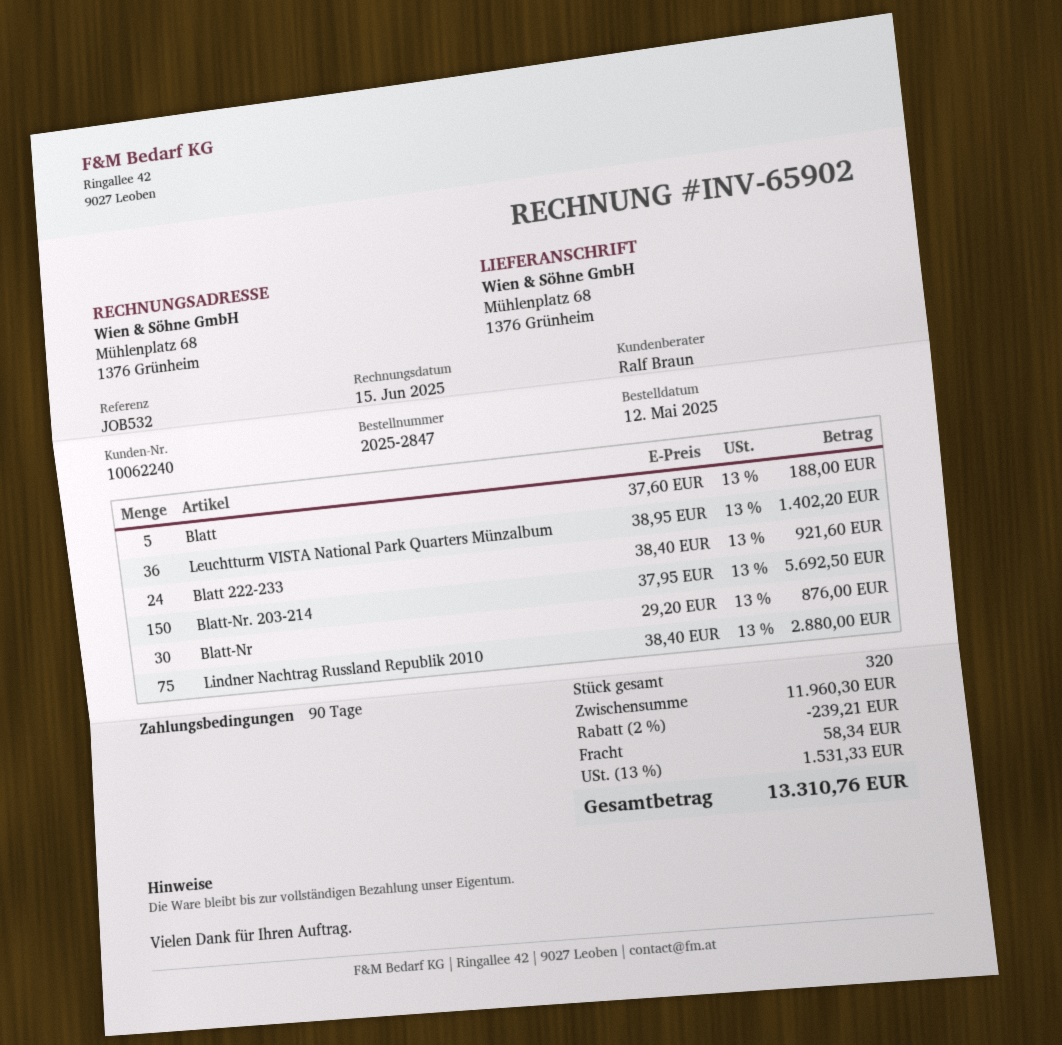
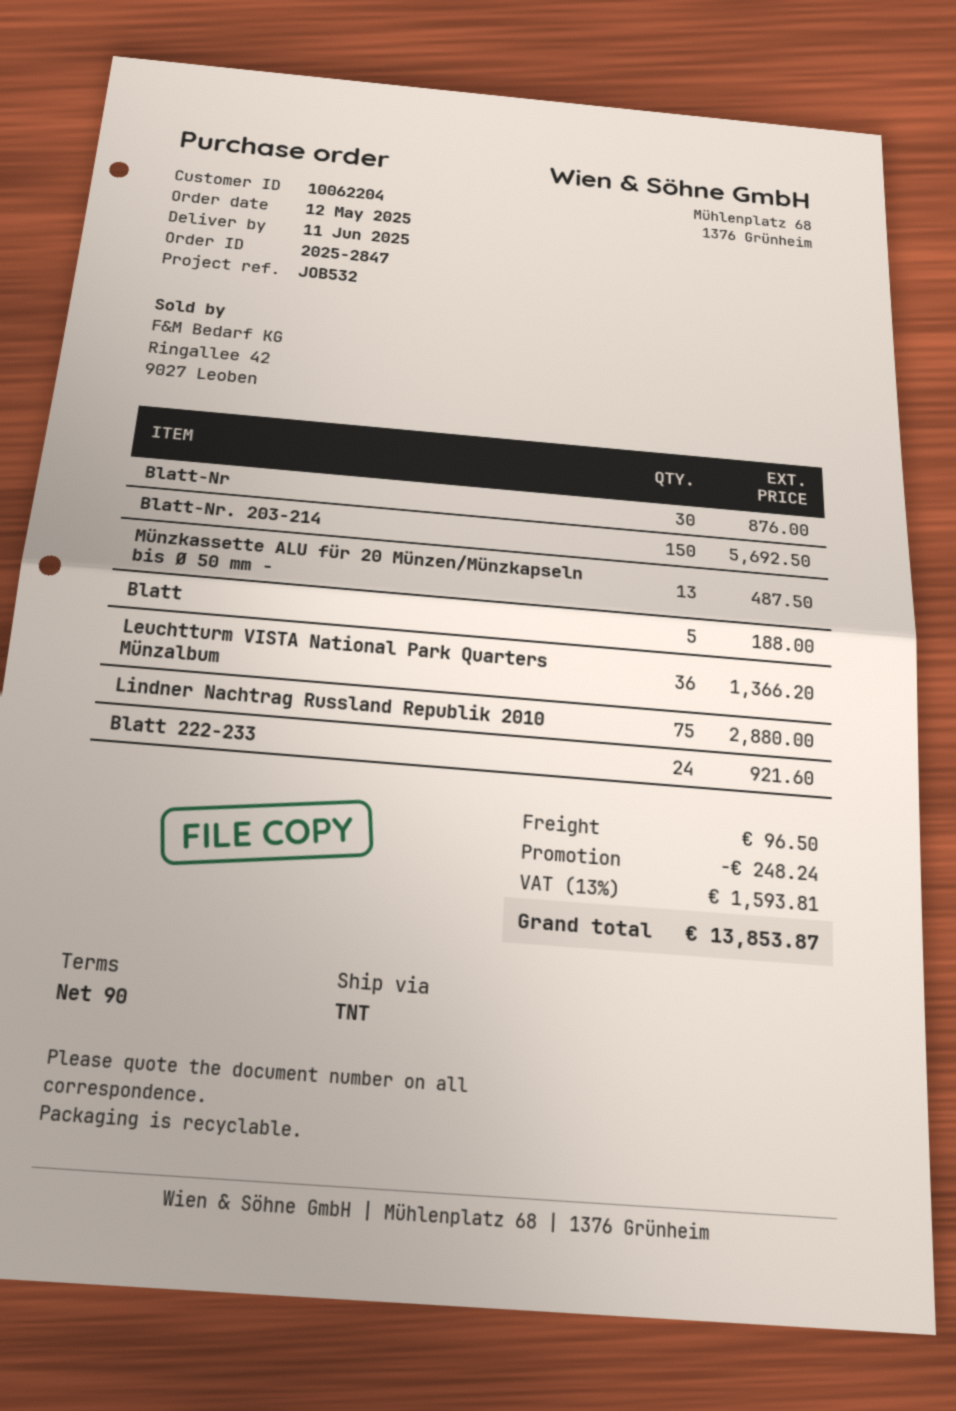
customer number: 10062240 -> 10062204
Leuchtturm VISTA National Park Quarters Münzalbum: 36 for 1402.20 -> 36 for 1366.20
Münzkassette ALU für 20 Münzen/Münzkapseln bis Ø 50 mm -: none -> 13 for 487.50
discount: 239.21 -> 248.24
shipping: 58.34 -> 96.50
tax: 13% = 1531.33 -> 13% = 1593.81
total: 13310.76 -> 13853.87

